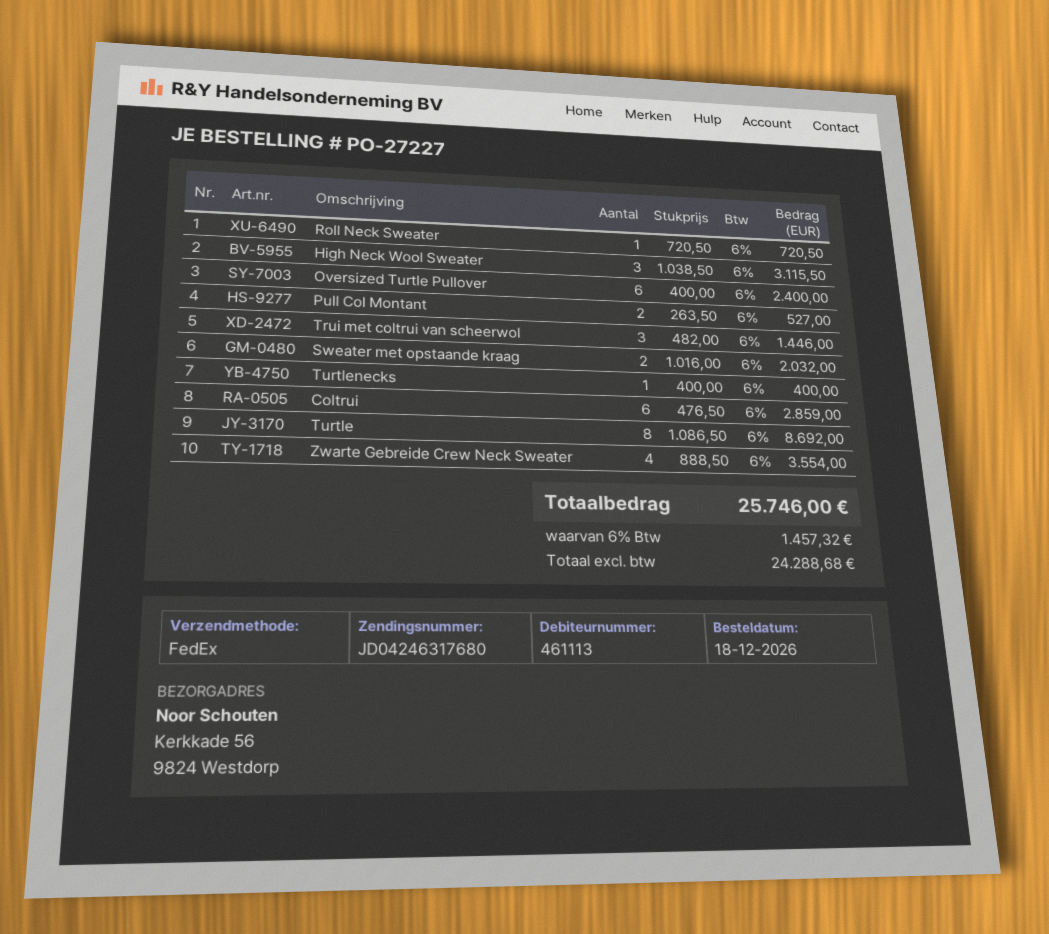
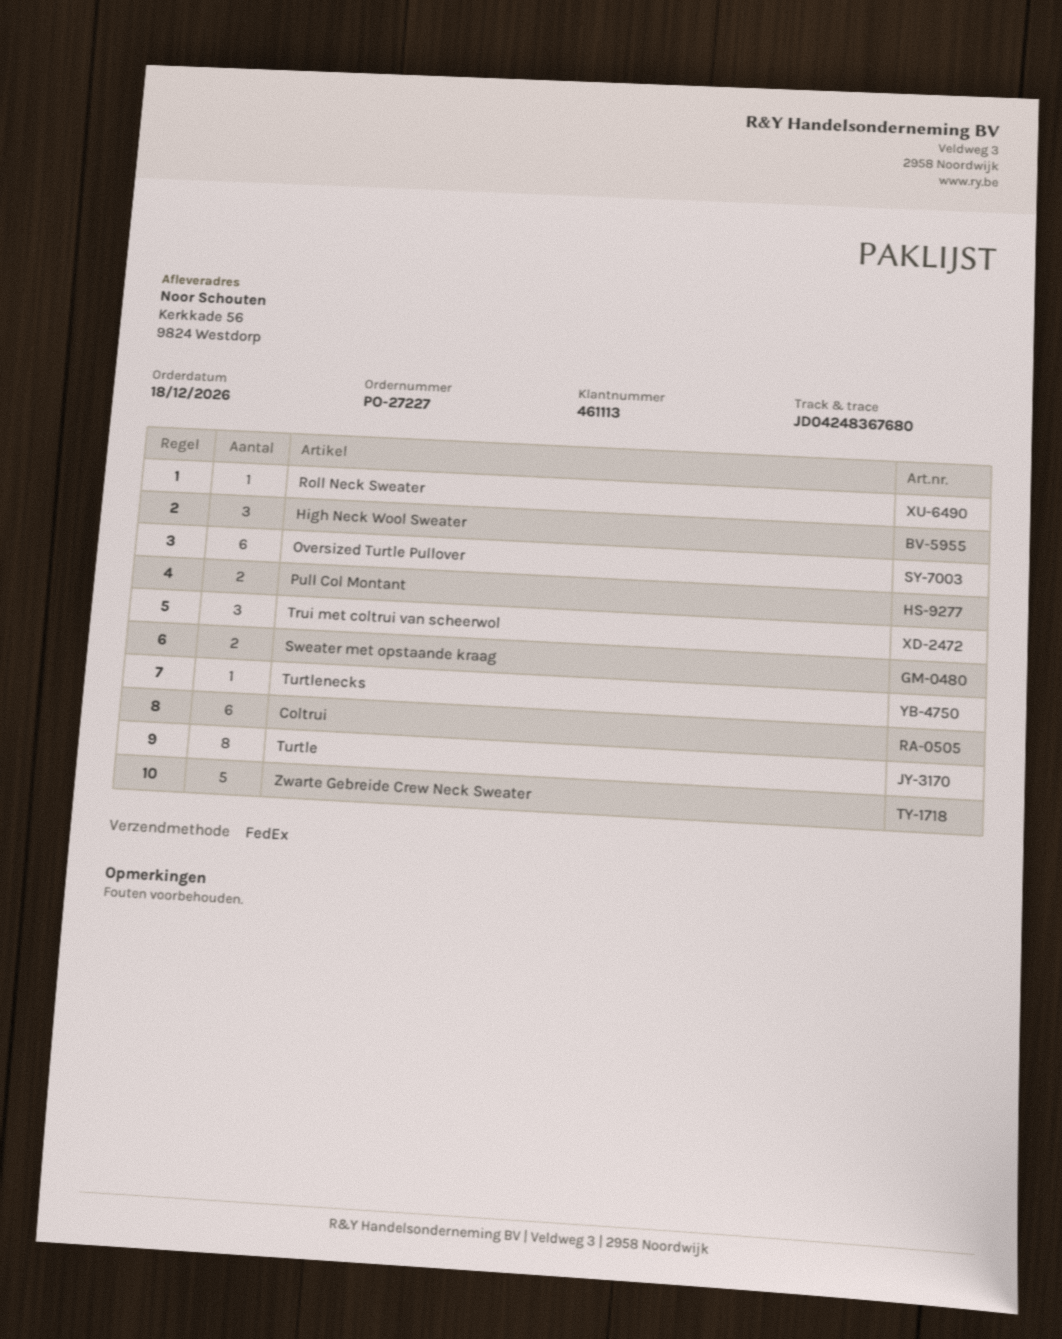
tracking number: JD04246317680 -> JD04248367680
Zwarte Gebreide Crew Neck Sweater: 4 -> 5

